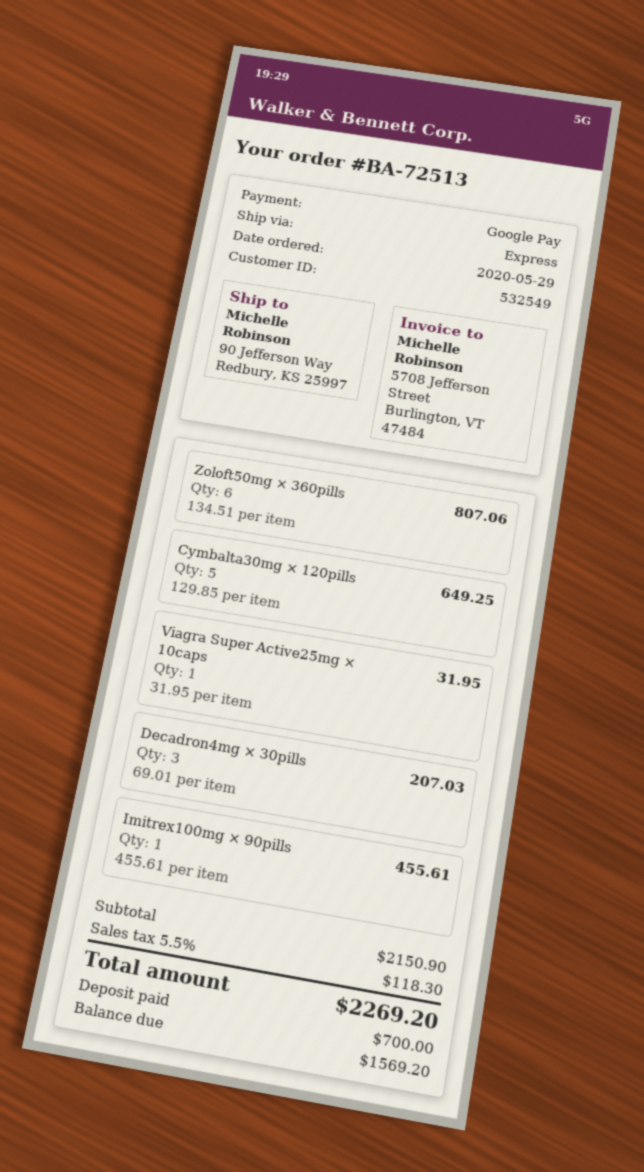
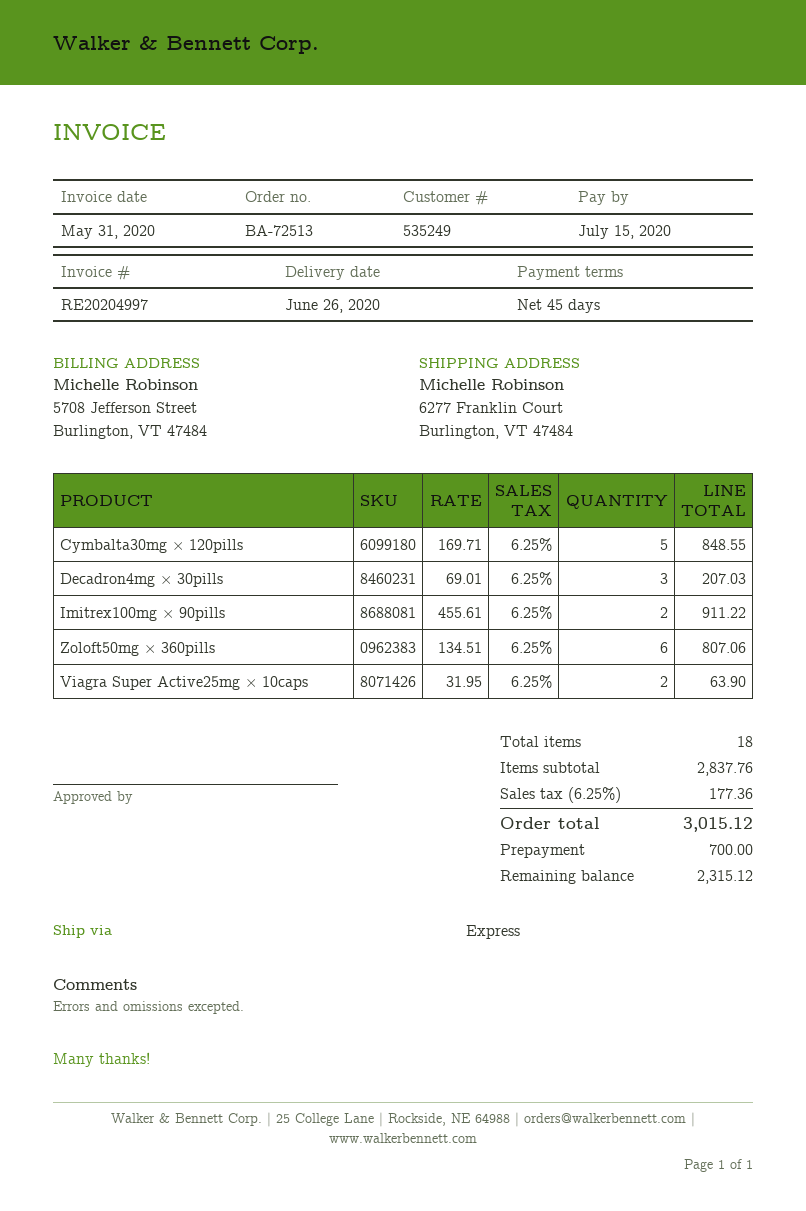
customer number: 532549 -> 535249
ship to: 90 Jefferson Way, Redbury, KS 25997 -> 6277 Franklin Court, Burlington, VT 47484
Cymbalta30mg × 120pills: 5 x 129.85 = 649.25 -> 5 x 169.71 = 848.55
Viagra Super Active25mg × 10caps: 1 x 31.95 = 31.95 -> 2 x 31.95 = 63.90
Imitrex100mg × 90pills: 1 x 455.61 = 455.61 -> 2 x 455.61 = 911.22
subtotal: 2150.90 -> 2837.76
tax: 5.5% = 118.30 -> 6.25% = 177.36
total: 2269.20 -> 3015.12
balance: 1569.20 -> 2315.12

